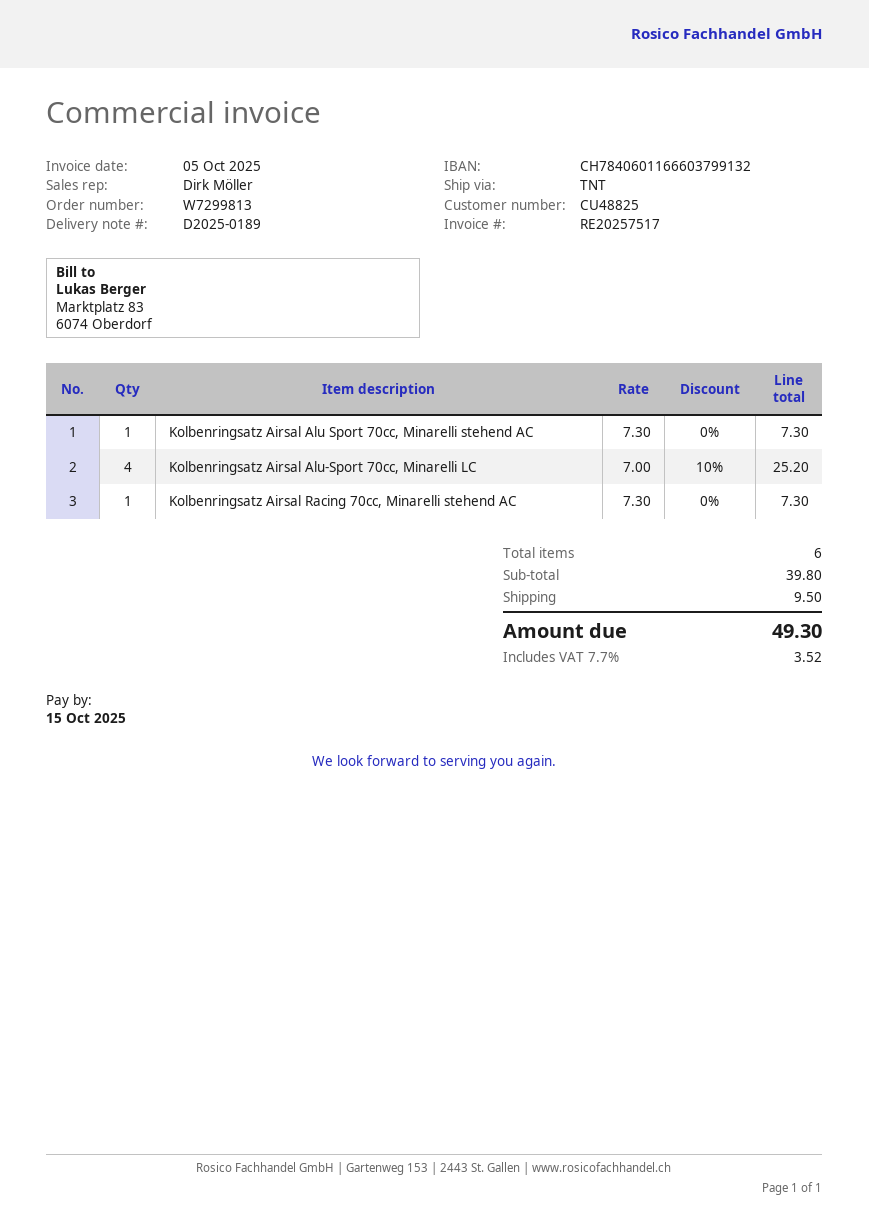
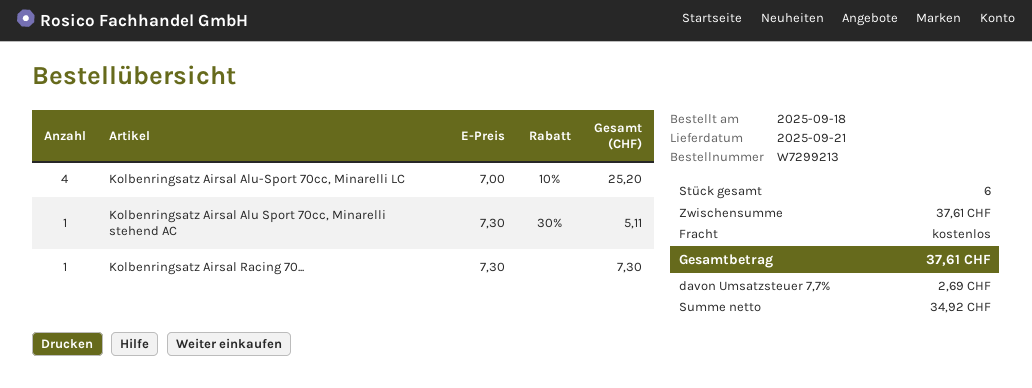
order number: W7299813 -> W7299213
Kolbenringsatz Airsal Alu Sport 70cc, Minarelli stehend AC: 1 x 7.30 = 7.30 -> 1 x 7.30 - 30% = 5.11
subtotal: 39.80 -> 37.61
shipping: 9.50 -> 0.00
tax: 7.7% = 3.52 -> 7.7% = 2.69
total: 49.30 -> 37.61

